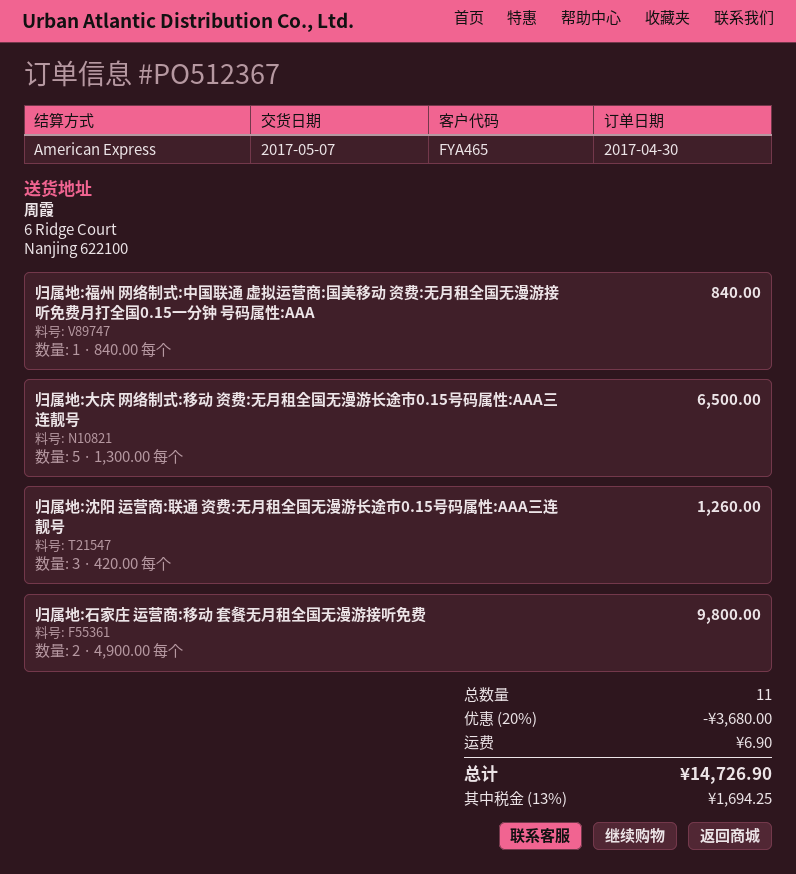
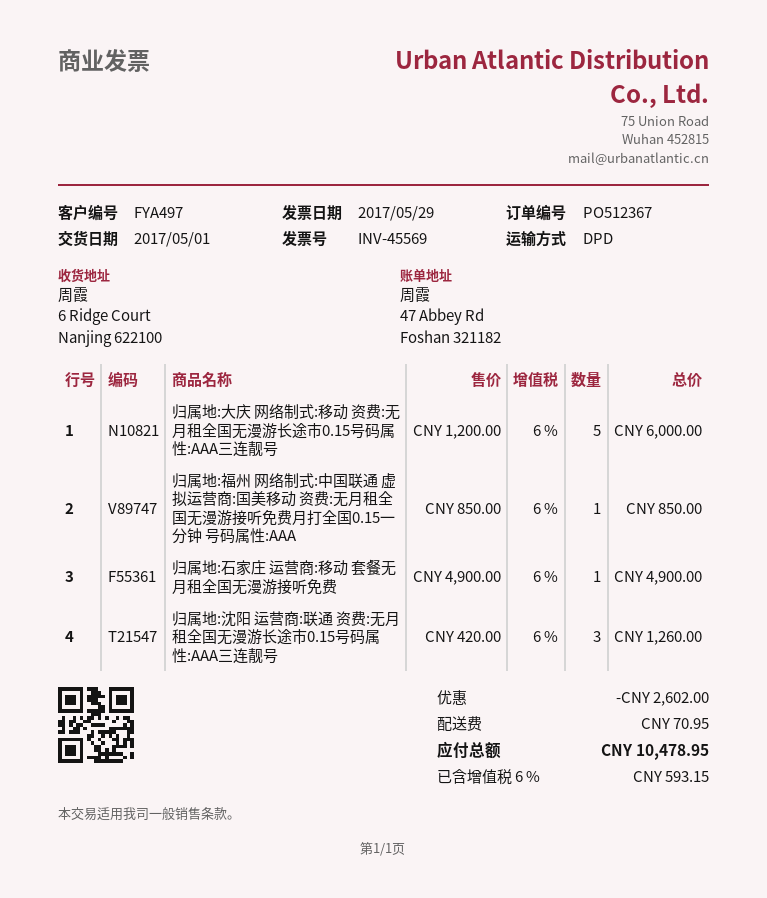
delivery date: 2017-05-07 -> 2017-05-01
customer number: FYA465 -> FYA497
归属地:福州 网络制式:中国联通 虚拟运营商:国美移动 资费:无月租全国无漫游接听免费月打全国0.15一分钟 号码属性:AAA: 1 x 840.00 = 840.00 -> 1 x 850.00 = 850.00
归属地:大庆 网络制式:移动 资费:无月租全国无漫游长途市0.15号码属性:AAA三连靓号: 5 x 1300.00 = 6500.00 -> 5 x 1200.00 = 6000.00
归属地:石家庄 运营商:移动 套餐无月租全国无漫游接听免费: 2 x 4900.00 = 9800.00 -> 1 x 4900.00 = 4900.00
discount: 3680.00 -> 2602.00
shipping: 6.90 -> 70.95
tax: 13% = 1694.25 -> 6% = 593.15
total: 14726.90 -> 10478.95

